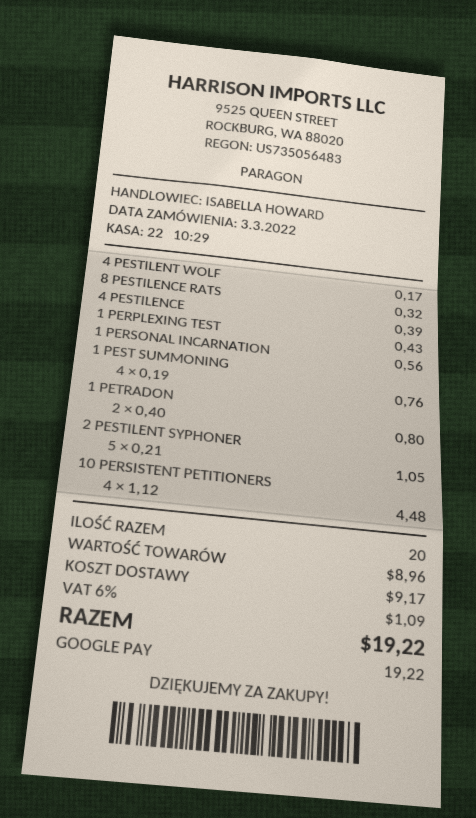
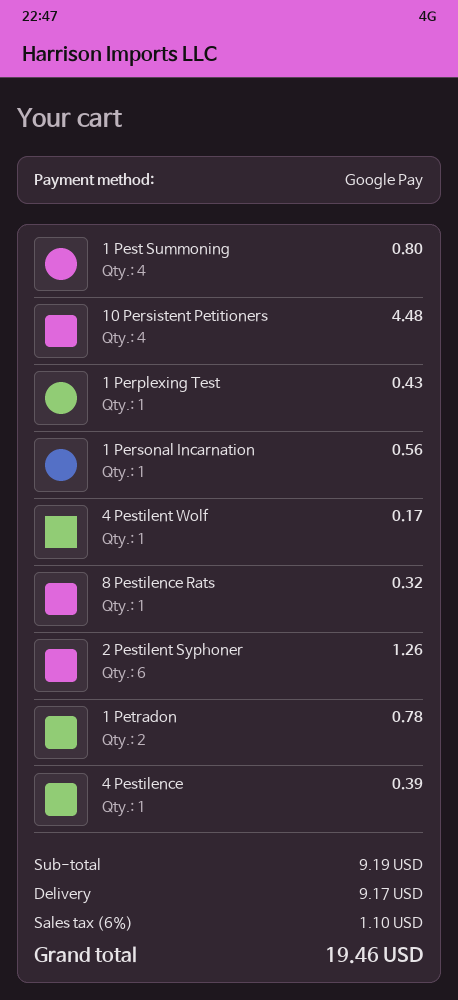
1 PEST SUMMONING: 4 for 0.76 -> 4 for 0.80
1 PETRADON: 2 for 0.80 -> 2 for 0.78
2 PESTILENT SYPHONER: 5 for 1.05 -> 6 for 1.26
subtotal: 8.96 -> 9.19
tax: 6% = 1.09 -> 6% = 1.10
total: 19.22 -> 19.46

